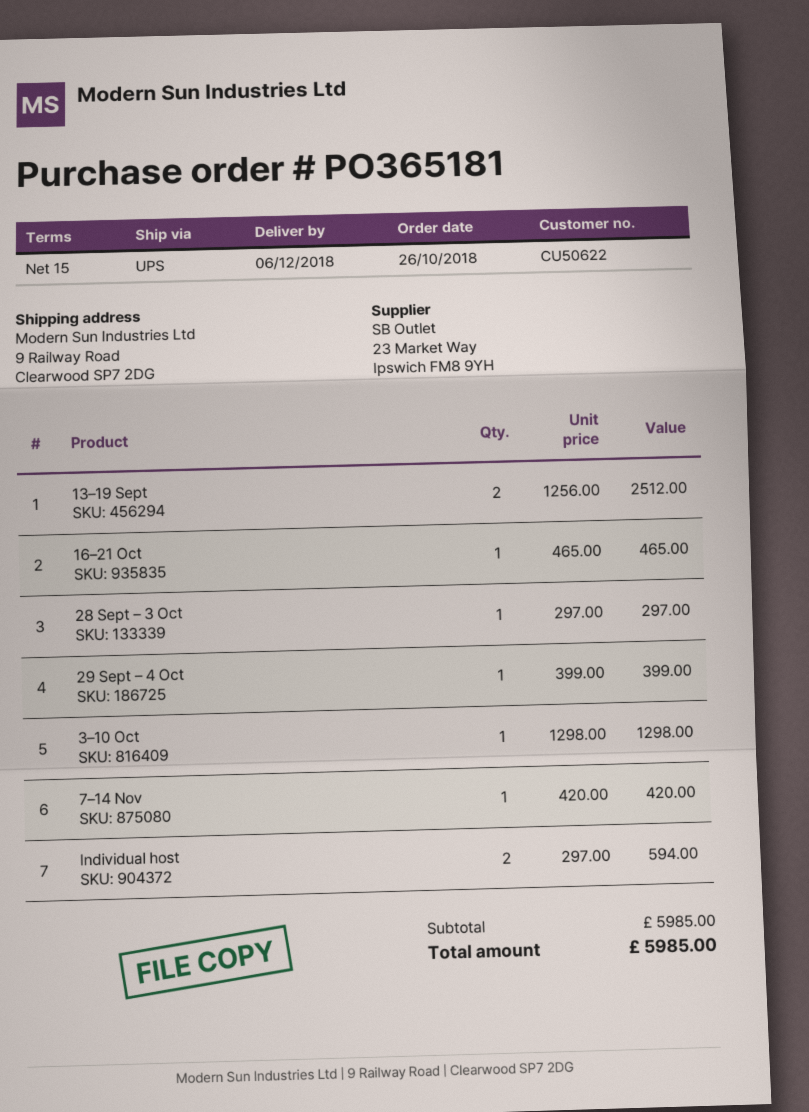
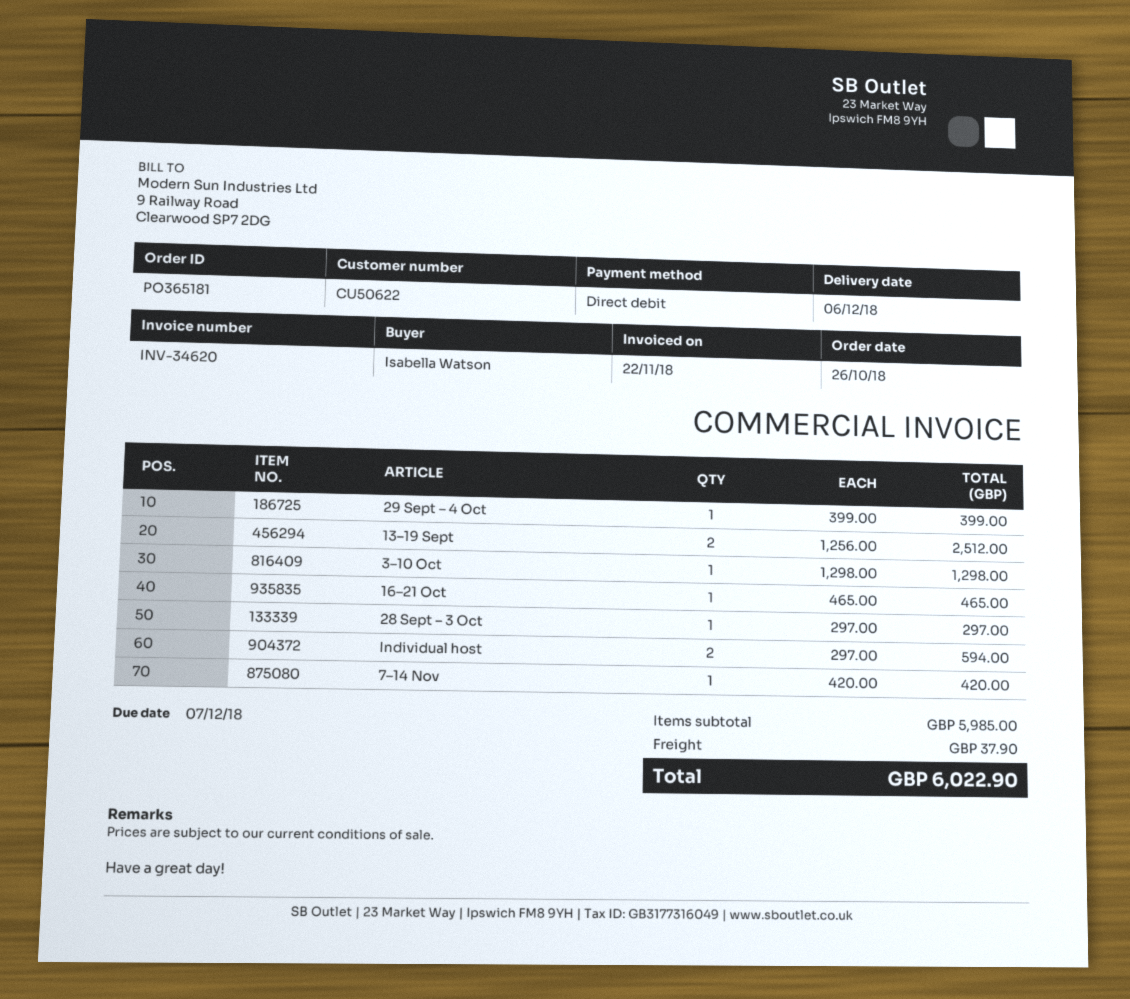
shipping: none -> 37.90
total: 5985.00 -> 6022.90

